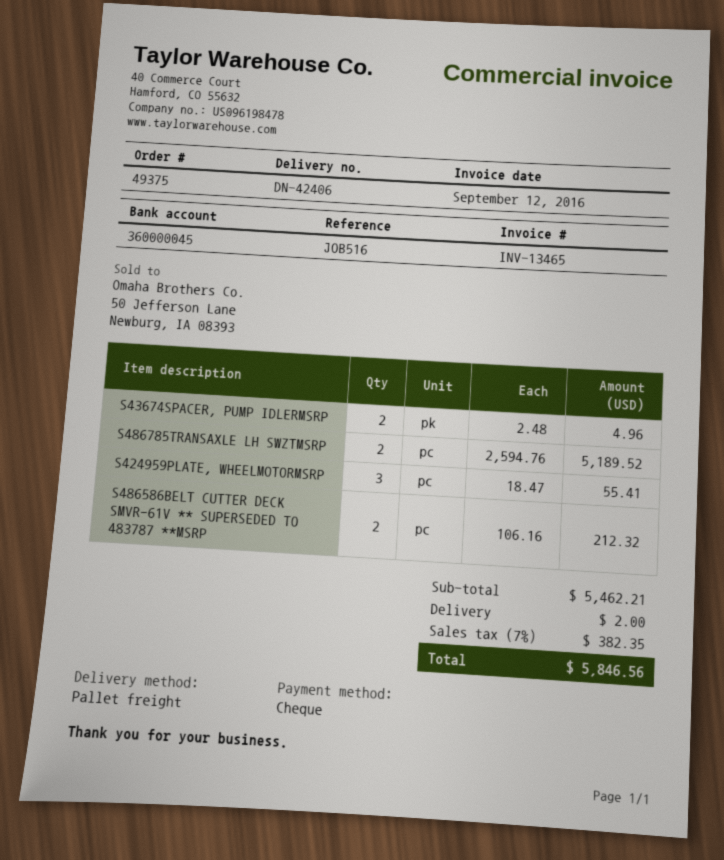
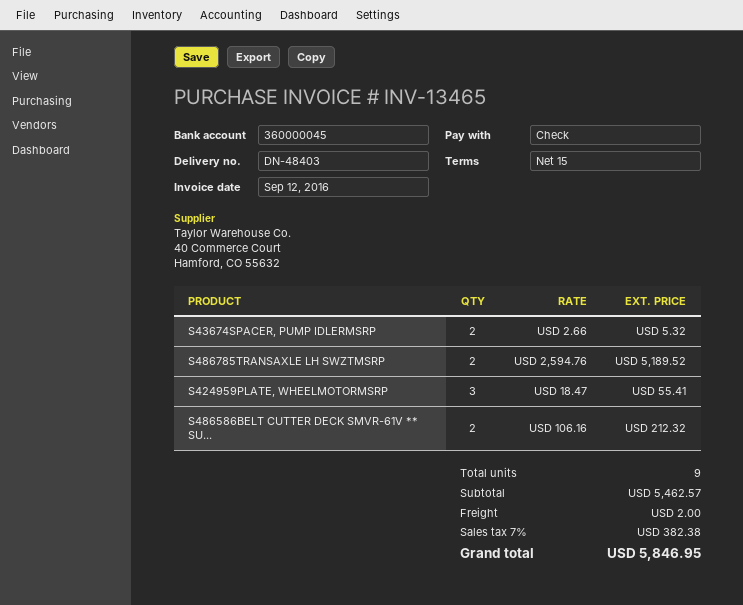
delivery note number: DN-42406 -> DN-48403
S43674SPACER, PUMP IDLERMSRP: 2 x 2.48 = 4.96 -> 2 x 2.66 = 5.32
subtotal: 5462.21 -> 5462.57
tax: 7% = 382.35 -> 7% = 382.38
total: 5846.56 -> 5846.95

